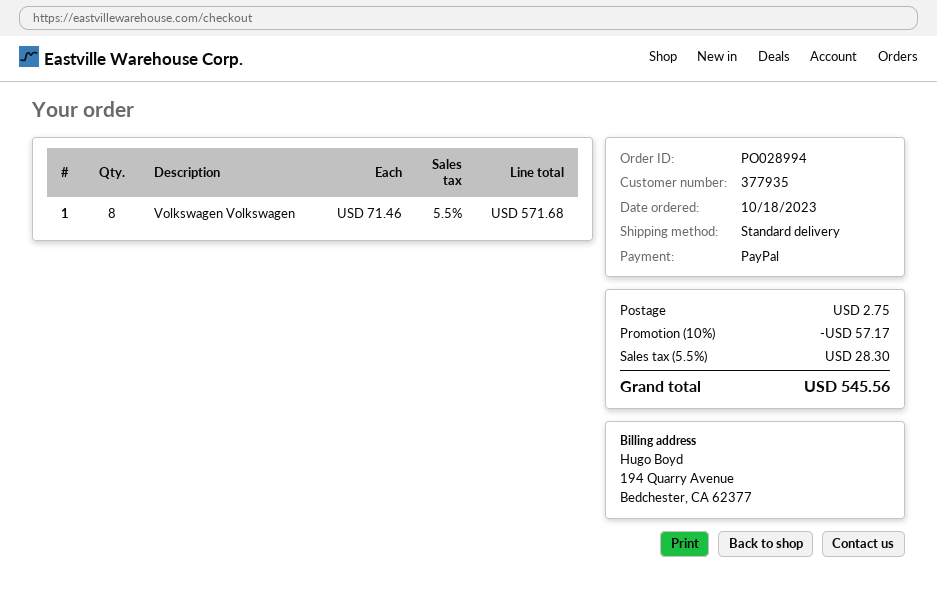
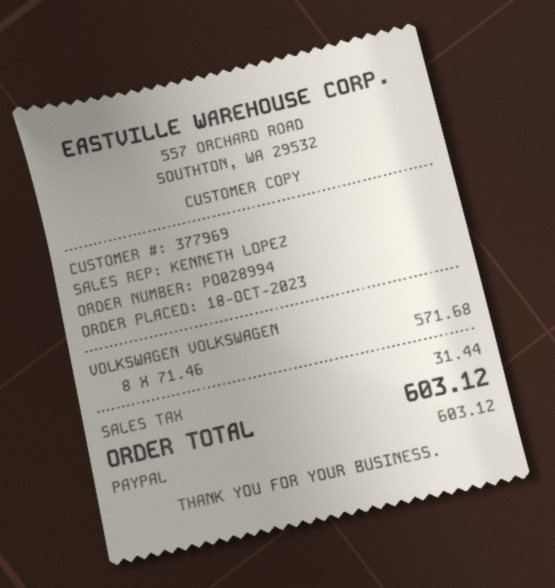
customer number: 377935 -> 377969
discount: 10% = 57.17 -> none
shipping: 2.75 -> none
tax: 28.30 -> 31.44
total: 545.56 -> 603.12

